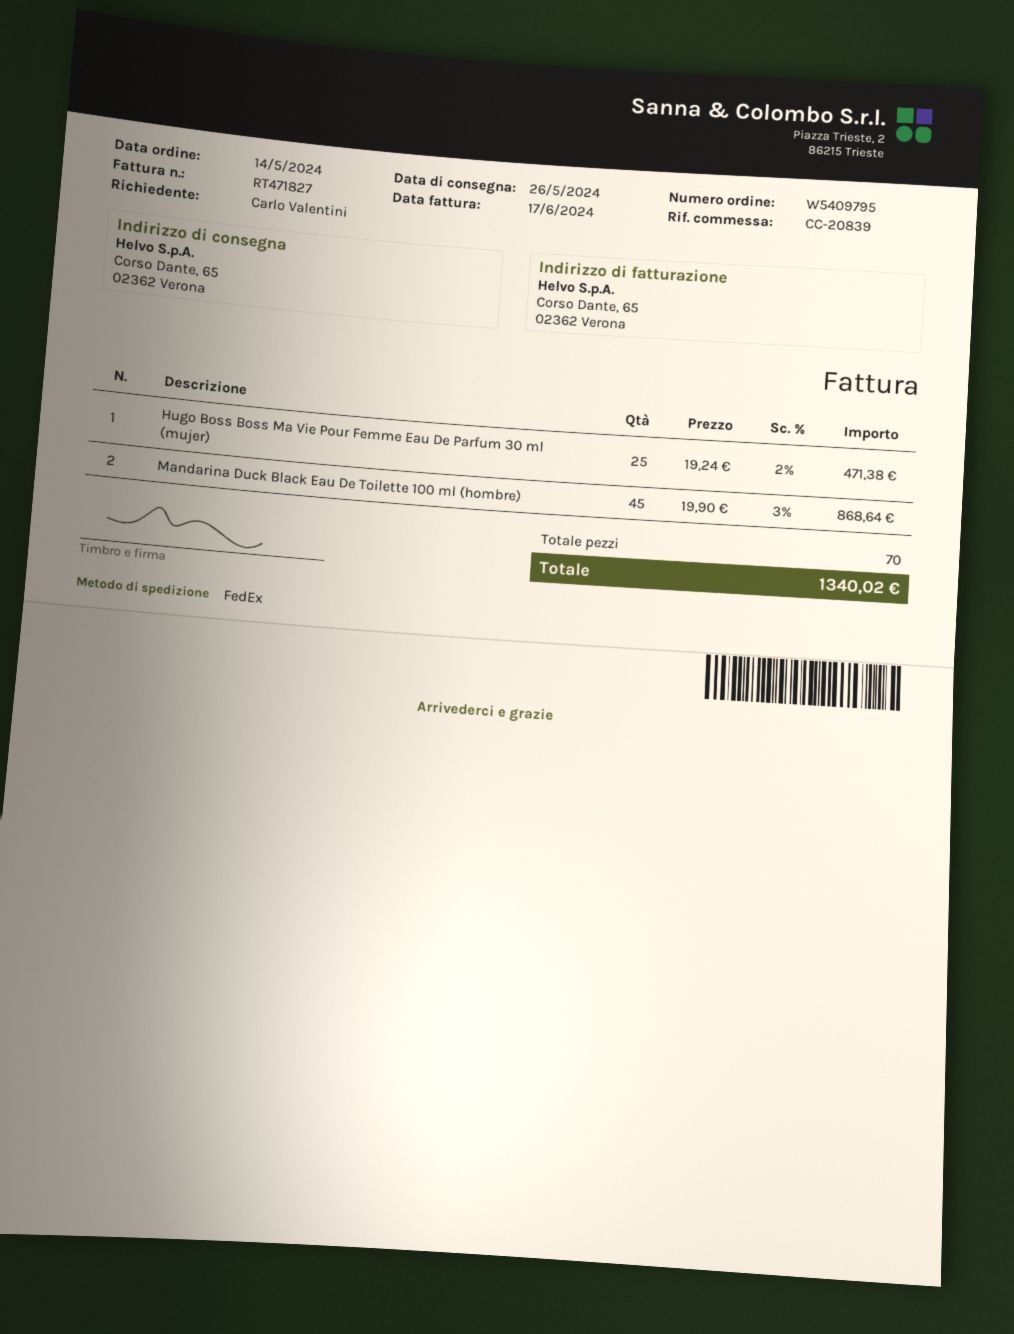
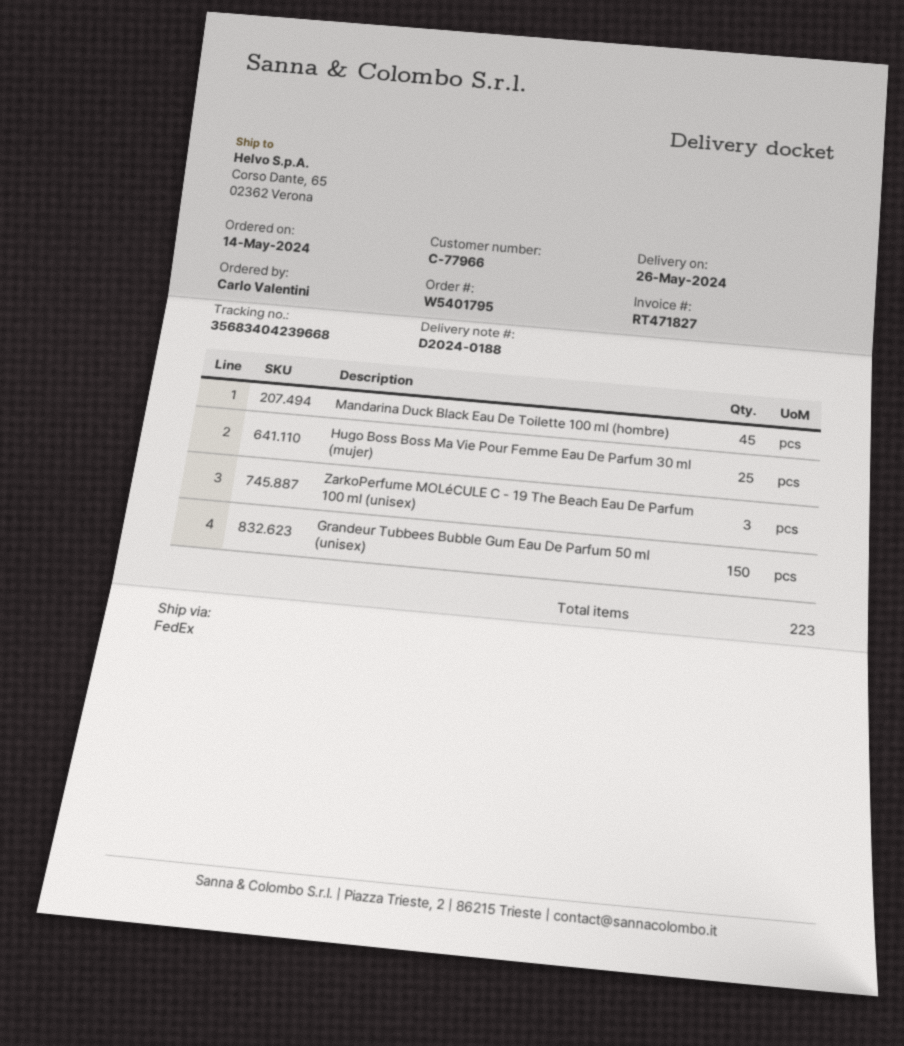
order number: W5409795 -> W5401795
ZarkoPerfume MOLéCULE C - 19 The Beach Eau De Parfum 100 ml (unisex): none -> 3
Grandeur Tubbees Bubble Gum Eau De Parfum 50 ml (unisex): none -> 150
total quantity: 70 -> 223

